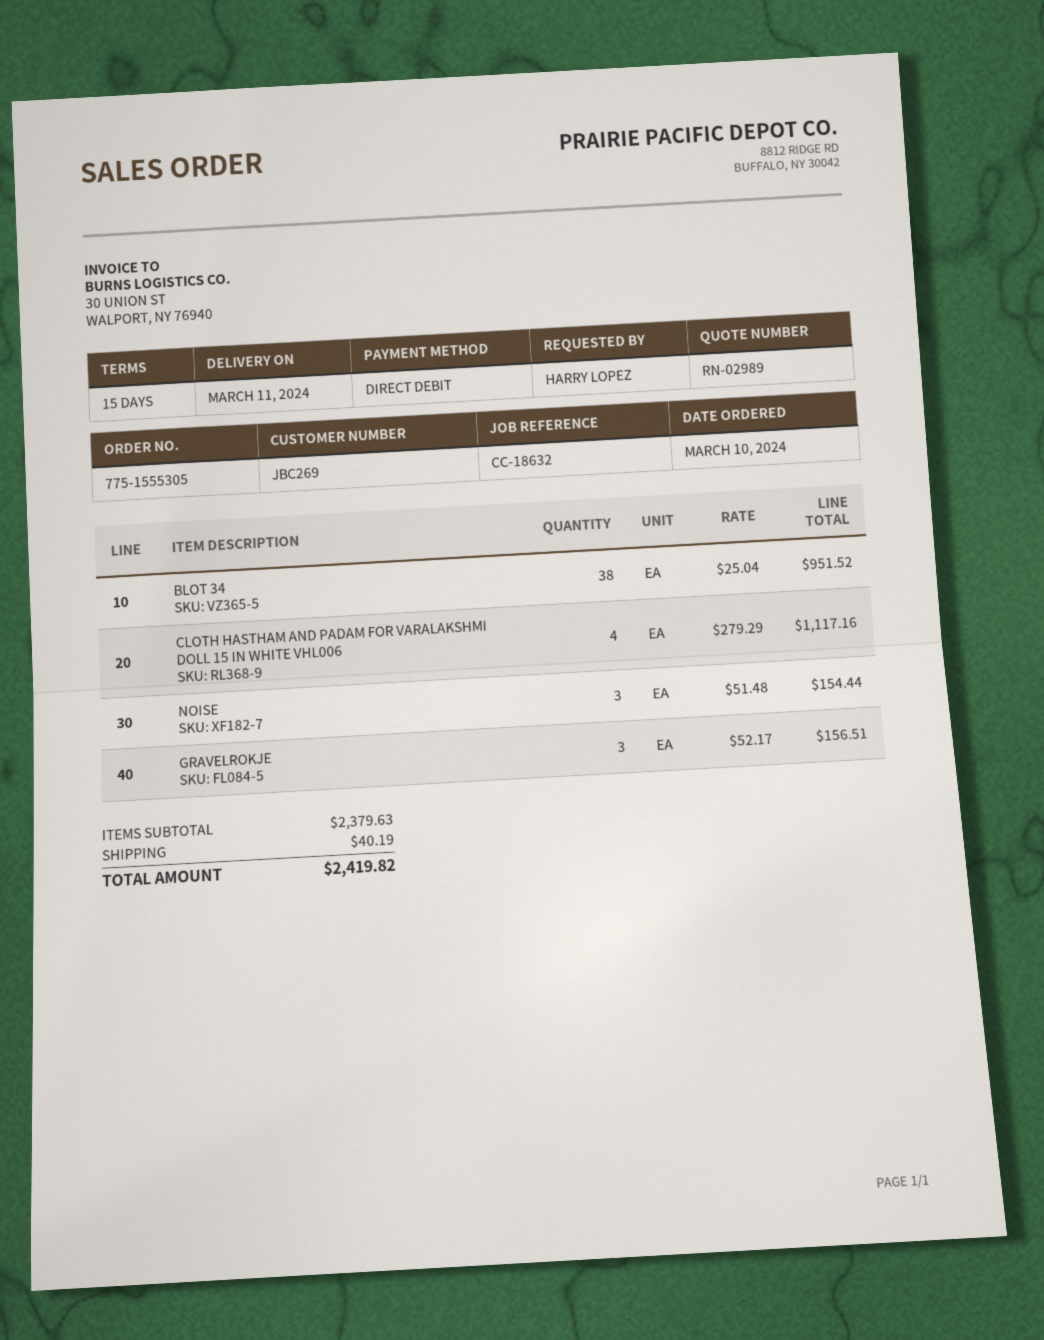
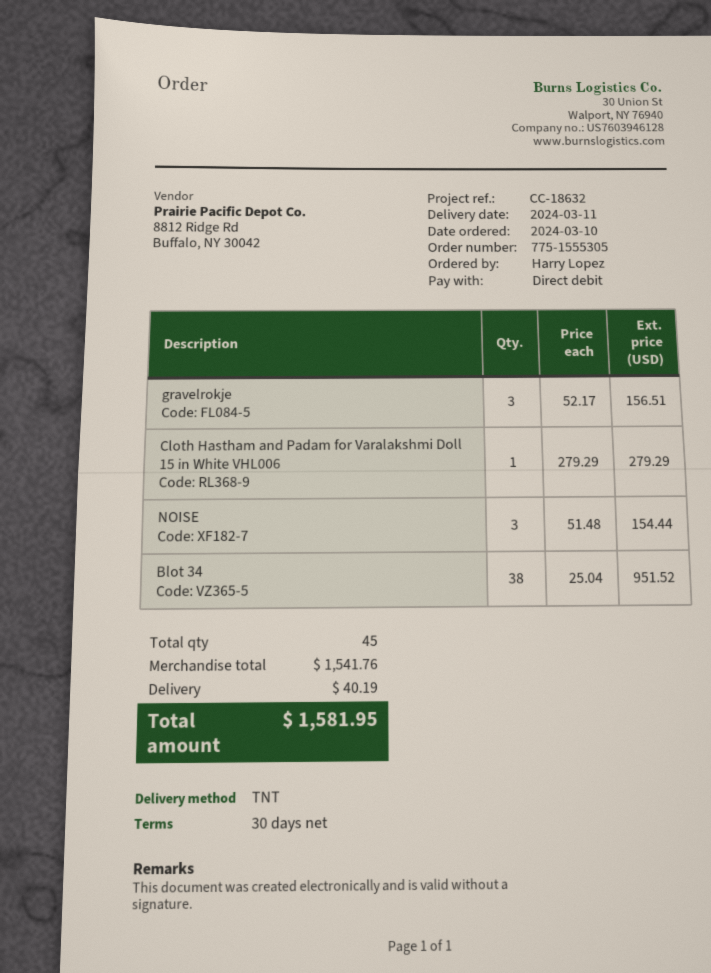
payment terms: 15 days -> 30 days
CLOTH HASTHAM AND PADAM FOR VARALAKSHMI DOLL 15 IN WHITE VHL006: 4 x 279.29 = 1117.16 -> 1 x 279.29 = 279.29
subtotal: 2379.63 -> 1541.76
total: 2419.82 -> 1581.95

